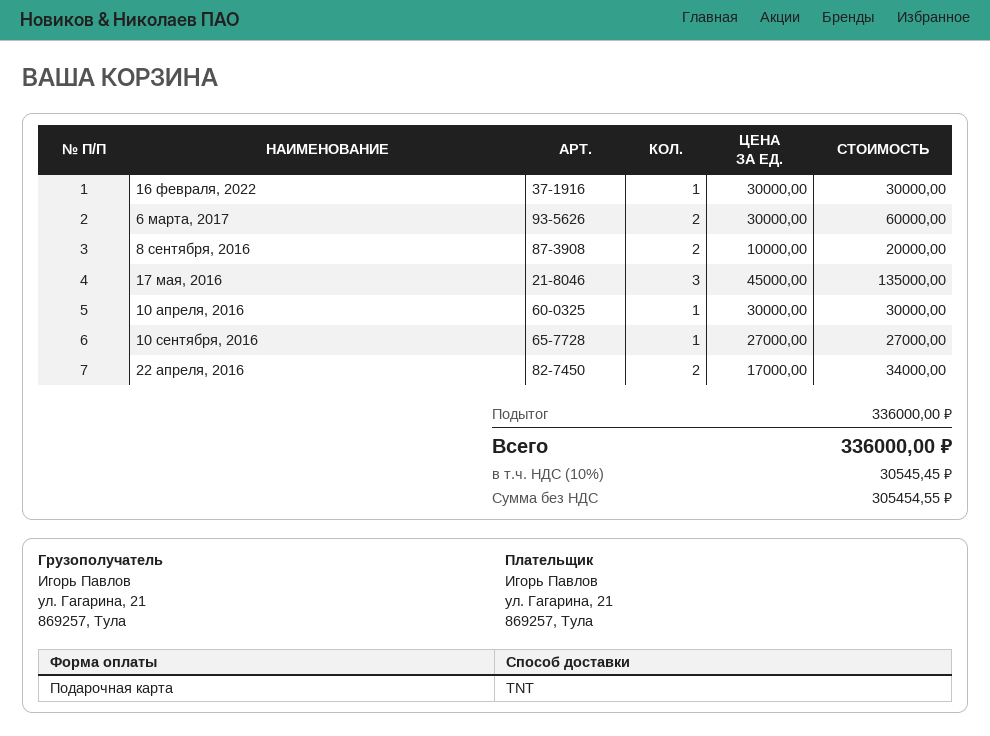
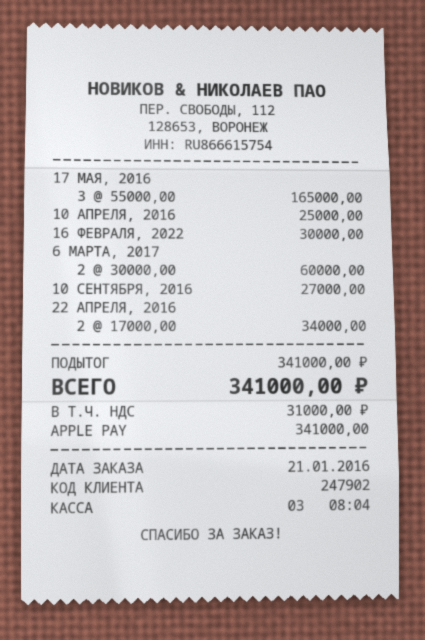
payment method: gift card -> Apple Pay
8 сентября, 2016: 2 x 10000.00 = 20000.00 -> none
17 мая, 2016: 3 x 45000.00 = 135000.00 -> 3 x 55000.00 = 165000.00
10 апреля, 2016: 1 x 30000.00 = 30000.00 -> 1 x 25000.00 = 25000.00
subtotal: 336000.00 -> 341000.00
tax: 30545.45 -> 31000.00
total: 336000.00 -> 341000.00

